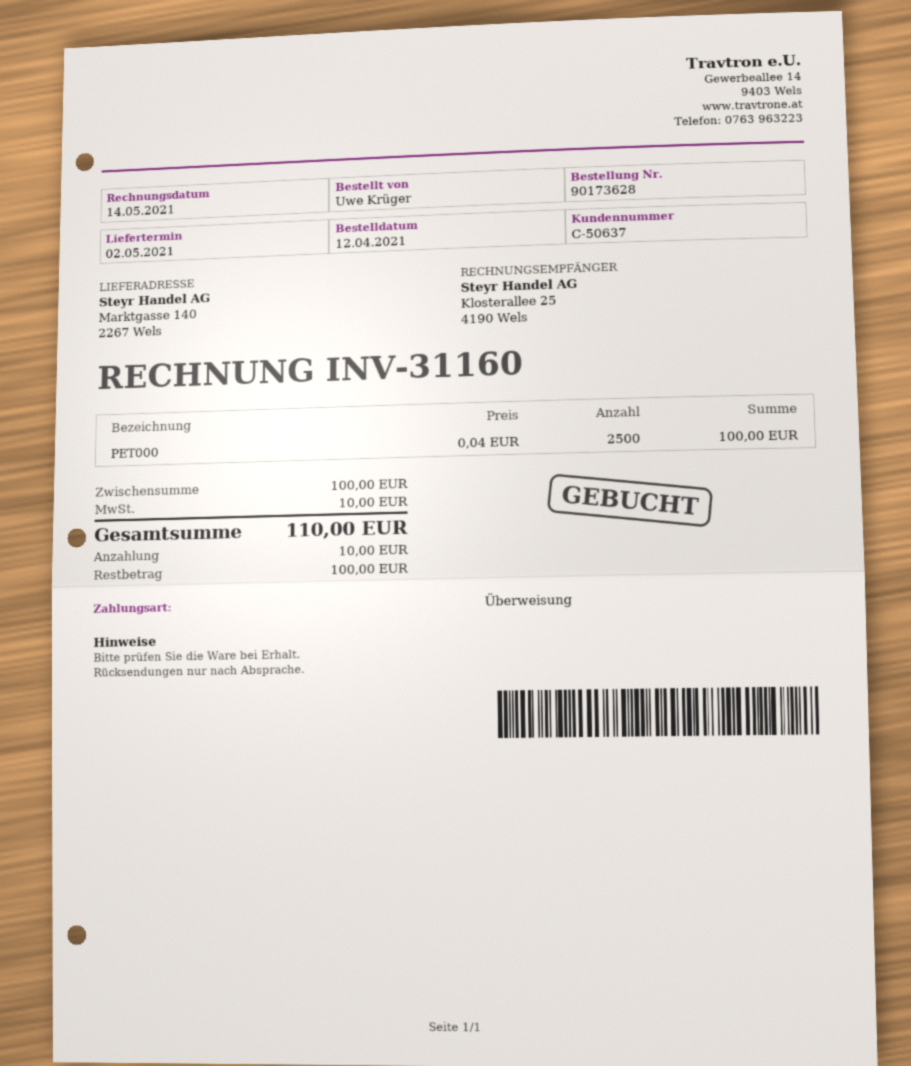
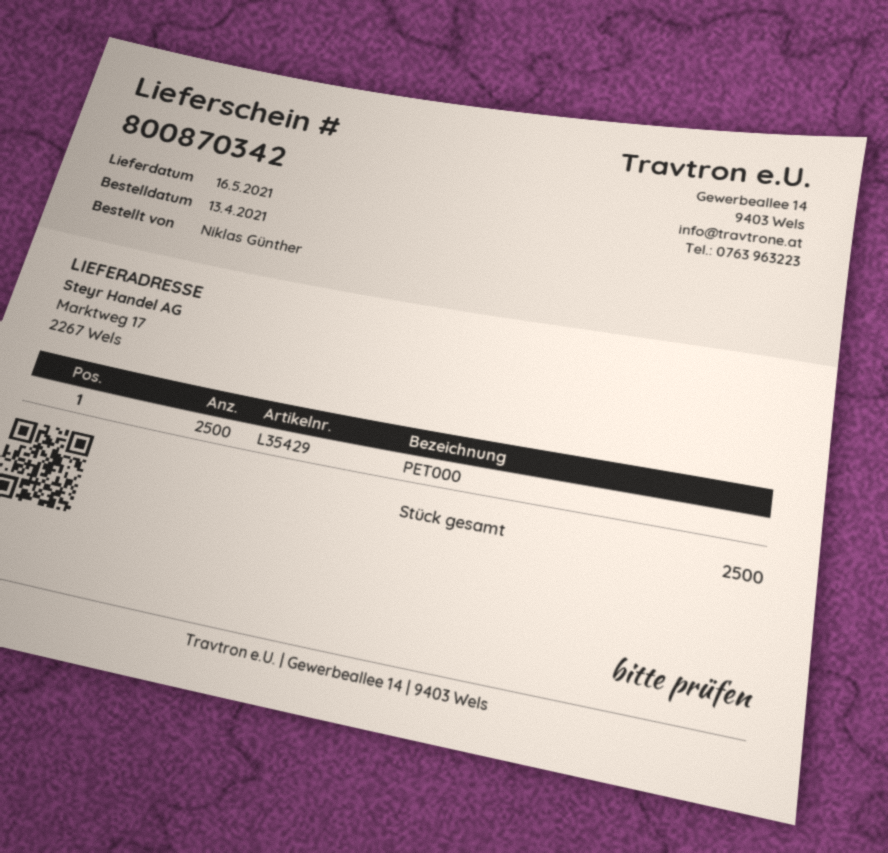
order date: 2021-04-12 -> 2021-04-13
delivery date: 2021-05-02 -> 2021-05-16
ordered by: Uwe Krüger -> Niklas Günther
ship to: Marktgasse 140, 2267 Wels -> Marktweg 17, 2267 Wels

